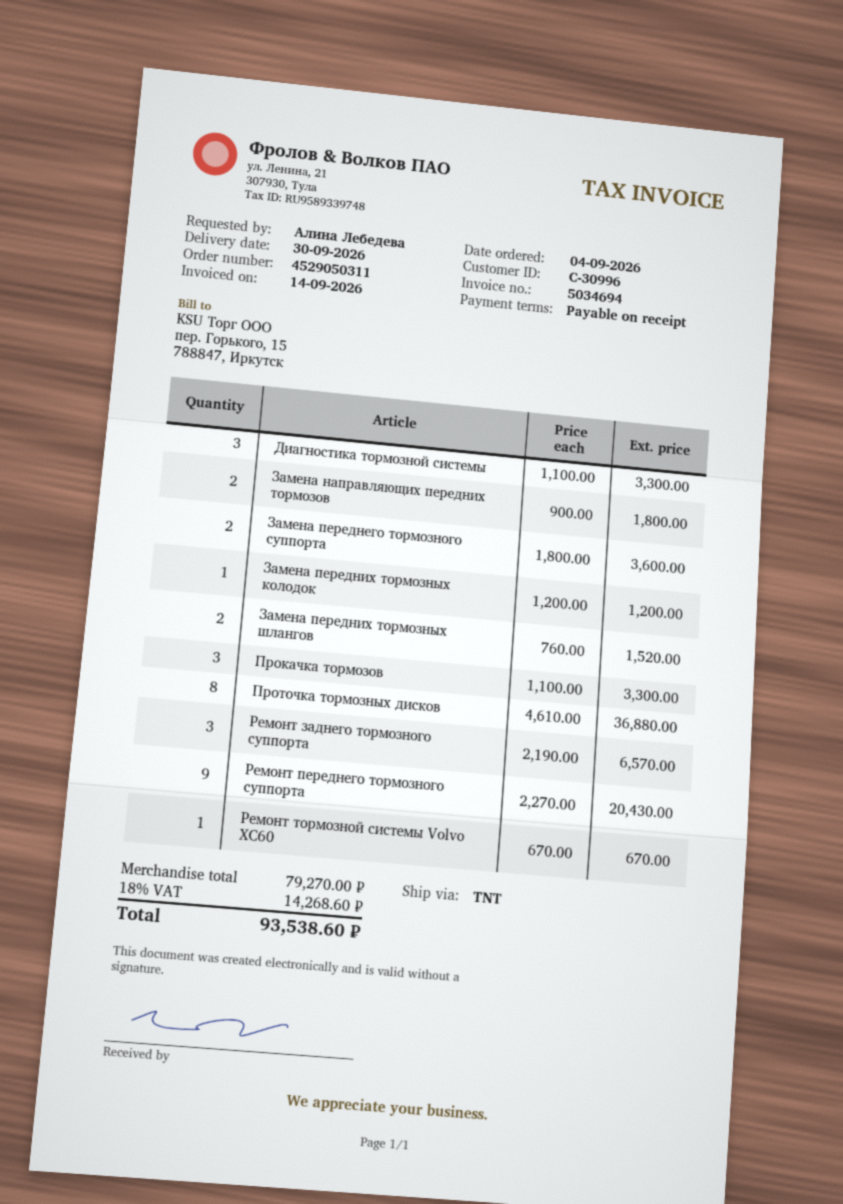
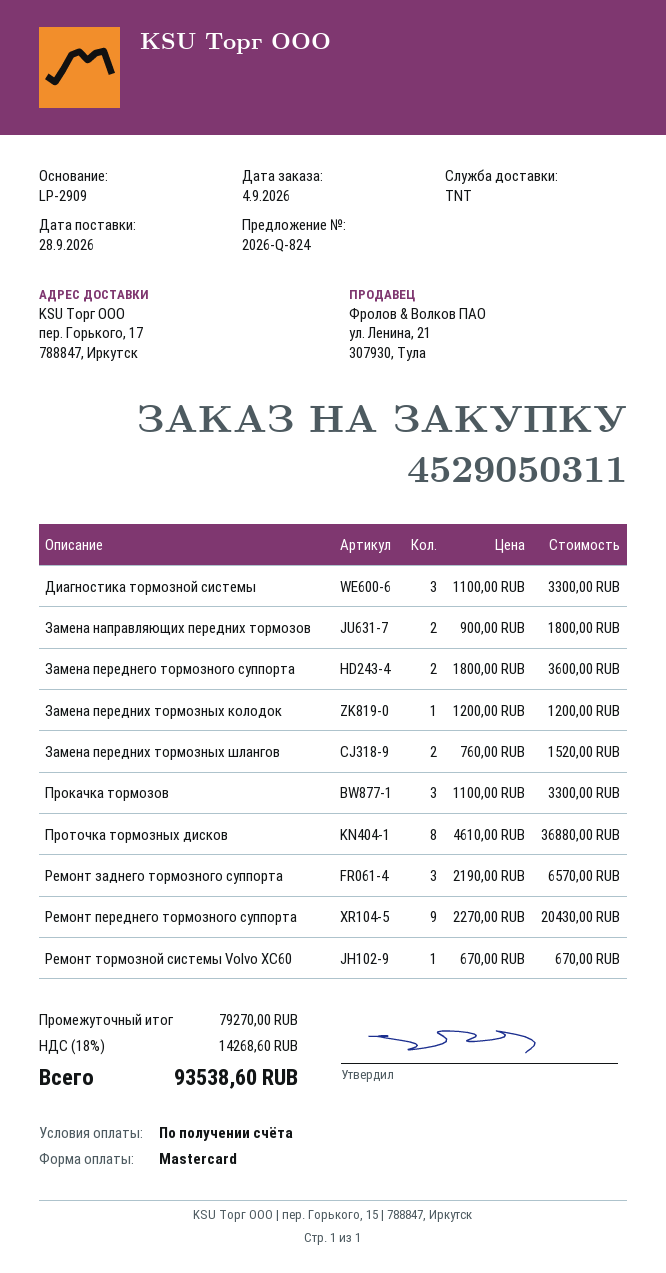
delivery date: 2026-09-30 -> 2026-09-28

